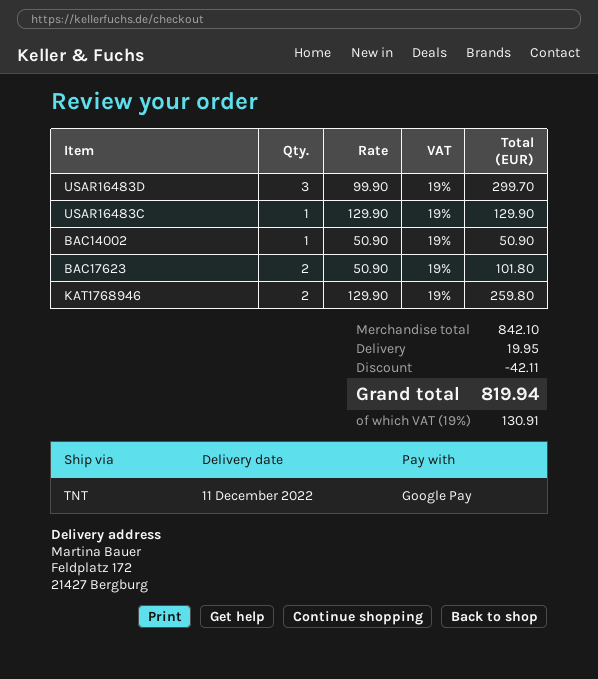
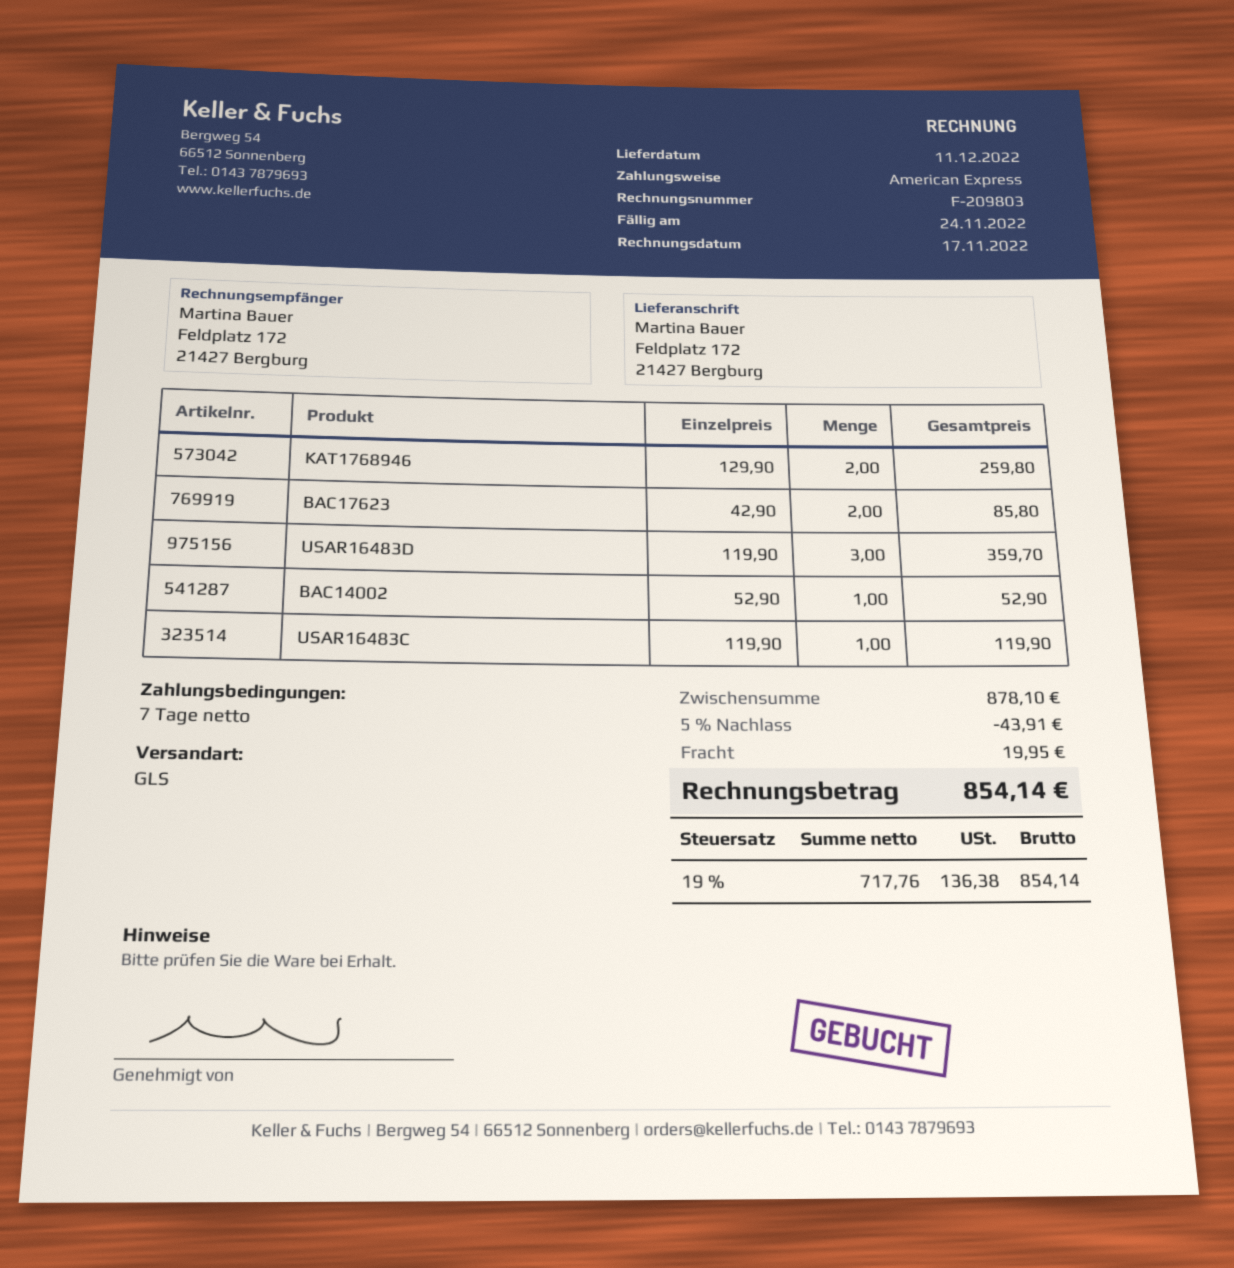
payment method: Google Pay -> American Express
shipping method: TNT -> GLS
USAR16483D: 3 x 99.90 = 299.70 -> 3 x 119.90 = 359.70
USAR16483C: 1 x 129.90 = 129.90 -> 1 x 119.90 = 119.90
BAC14002: 1 x 50.90 = 50.90 -> 1 x 52.90 = 52.90
BAC17623: 2 x 50.90 = 101.80 -> 2 x 42.90 = 85.80
subtotal: 842.10 -> 878.10
discount: 42.11 -> 43.91
tax: 19% = 130.91 -> 19% = 136.38
total: 819.94 -> 854.14

